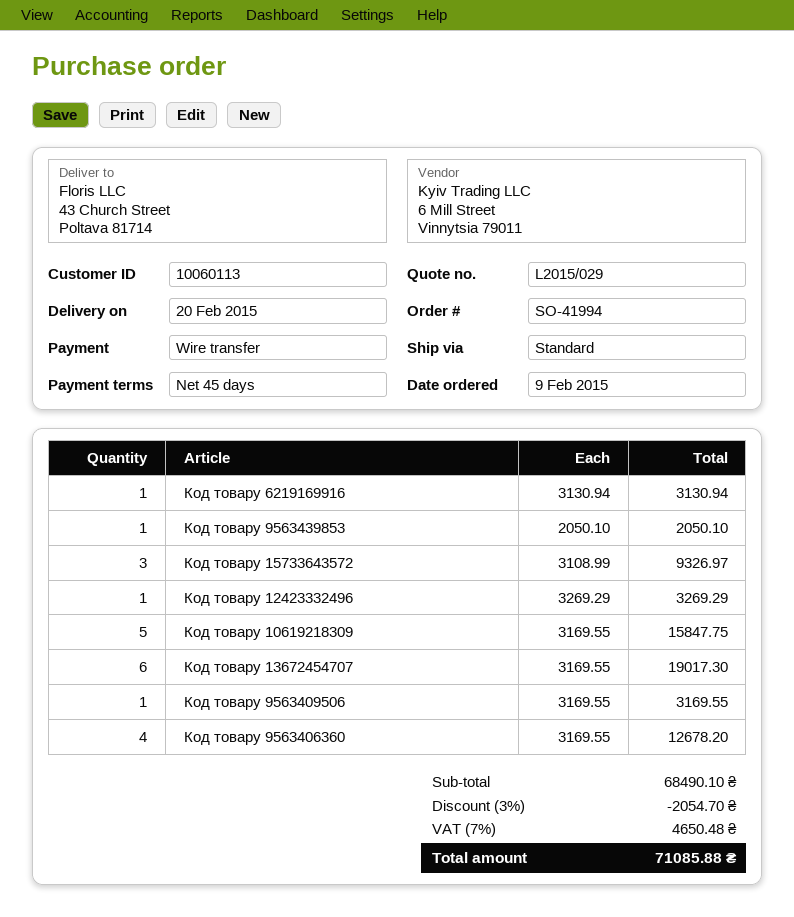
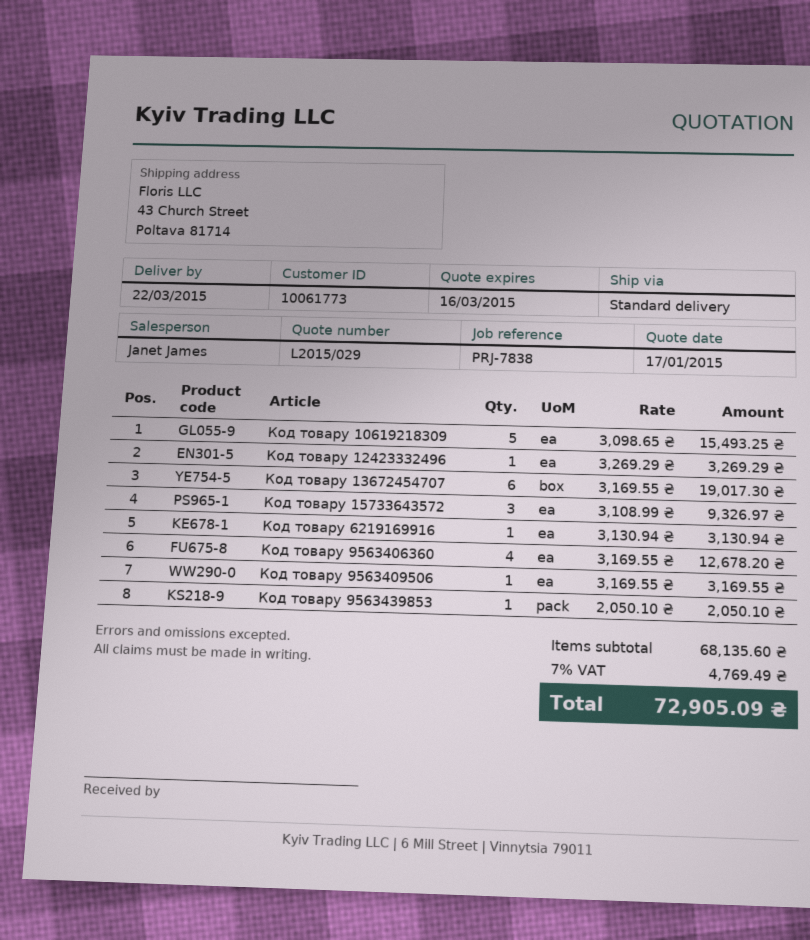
delivery date: 2015-02-20 -> 2015-03-22
customer number: 10060113 -> 10061773
Код товару 10619218309: 5 x 3169.55 = 15847.75 -> 5 x 3098.65 = 15493.25
subtotal: 68490.10 -> 68135.60
discount: 3% = 2054.70 -> none
tax: 7% = 4650.48 -> 7% = 4769.49
total: 71085.88 -> 72905.09

